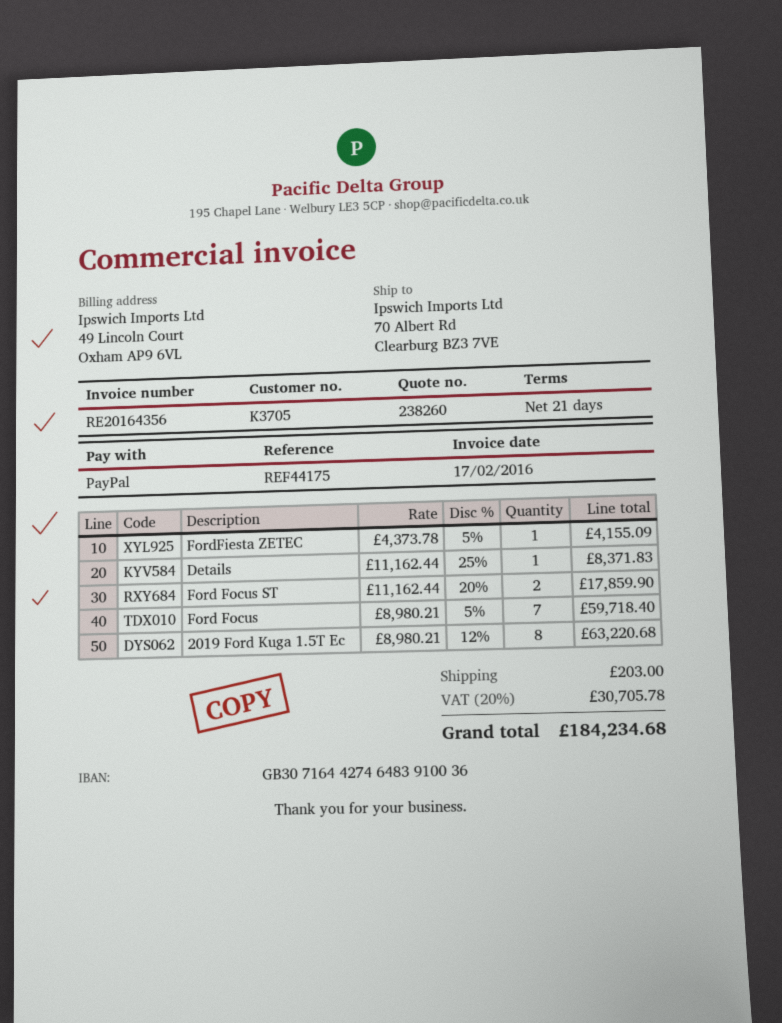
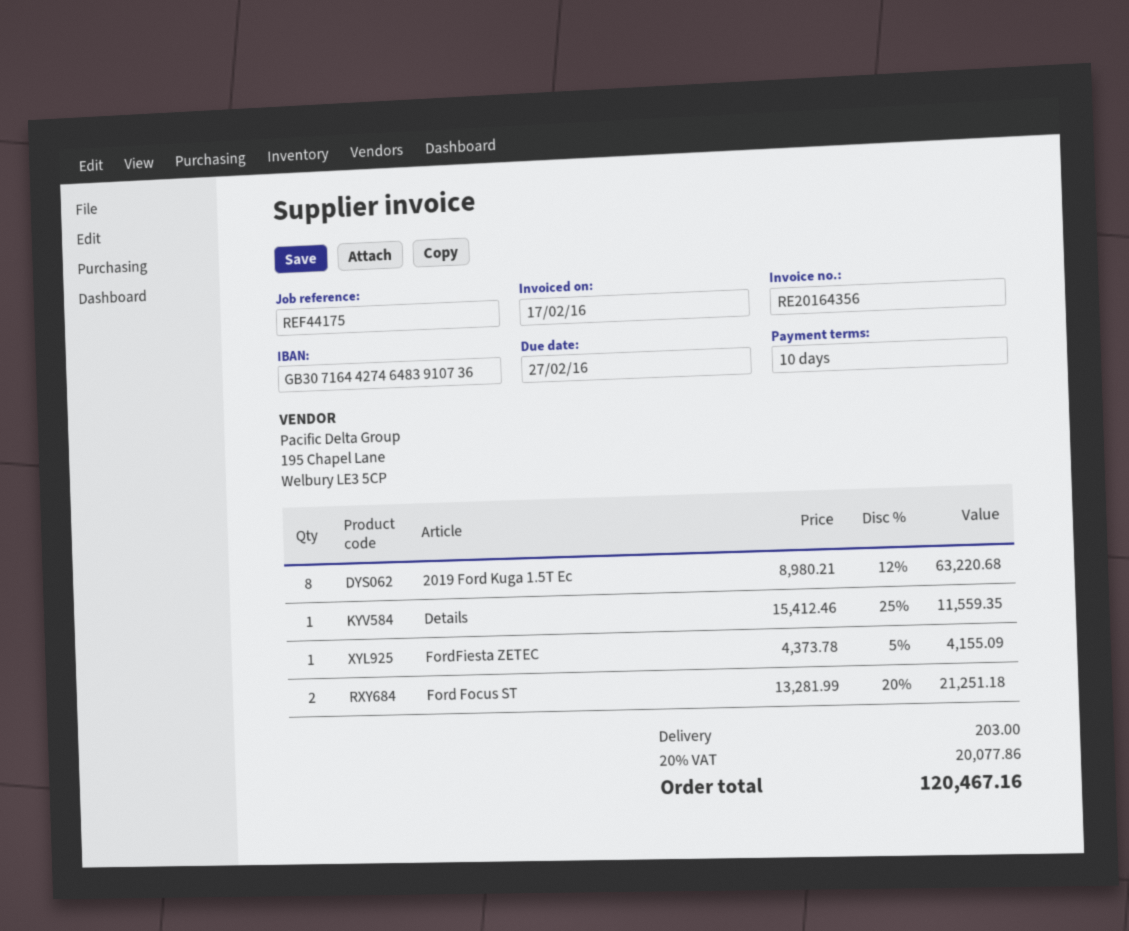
payment terms: 21 days -> 10 days
bank account: GB30716442746483910036 -> GB30716442746483910736
Details: 1 x 11162.44 - 25% = 8371.83 -> 1 x 15412.46 - 25% = 11559.35
Ford Focus ST: 2 x 11162.44 - 20% = 17859.90 -> 2 x 13281.99 - 20% = 21251.18
Ford Focus: 7 x 8980.21 - 5% = 59718.40 -> none
tax: 20% = 30705.78 -> 20% = 20077.86
total: 184234.68 -> 120467.16

